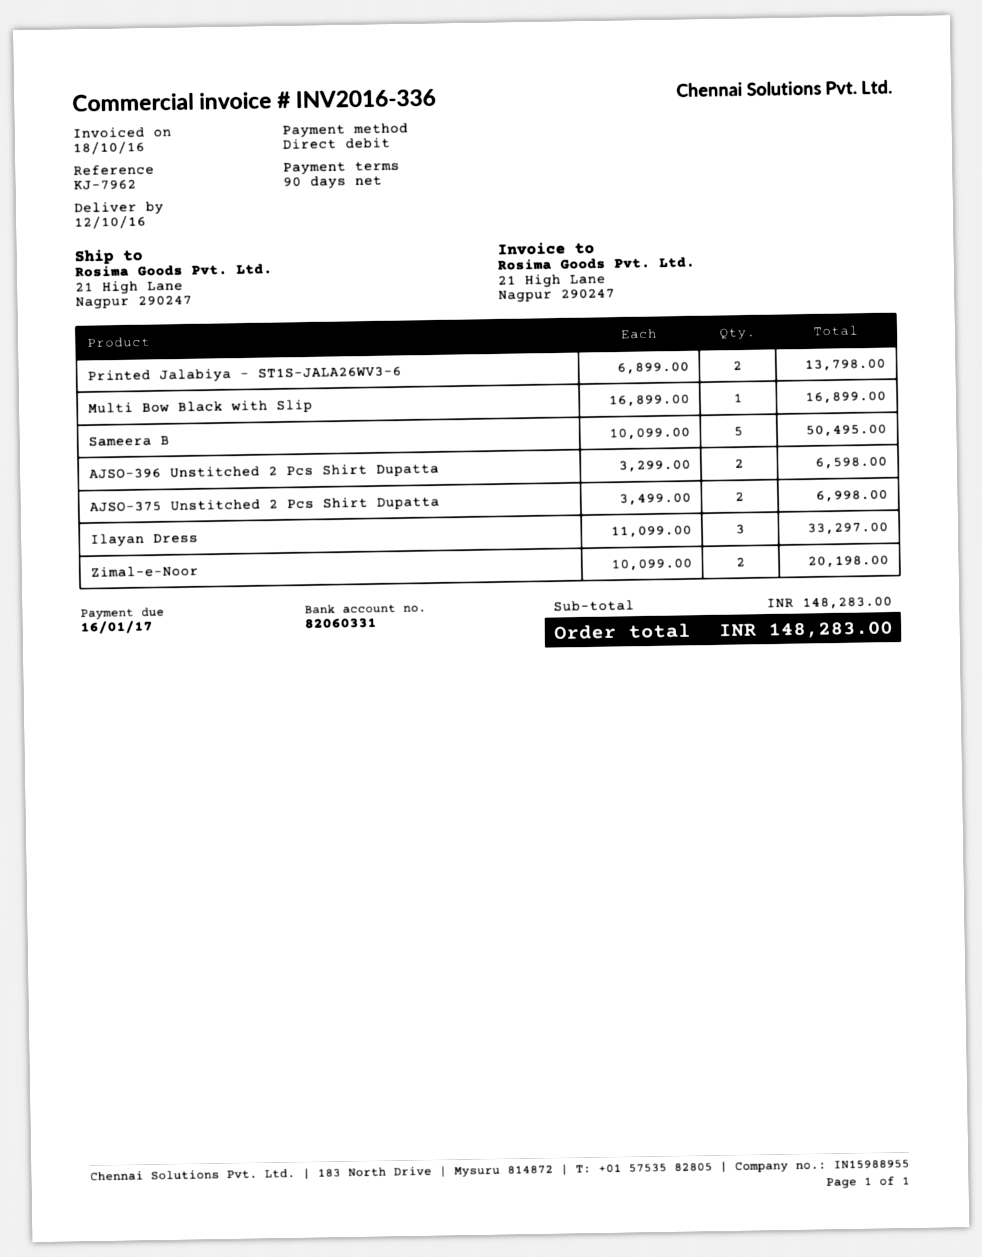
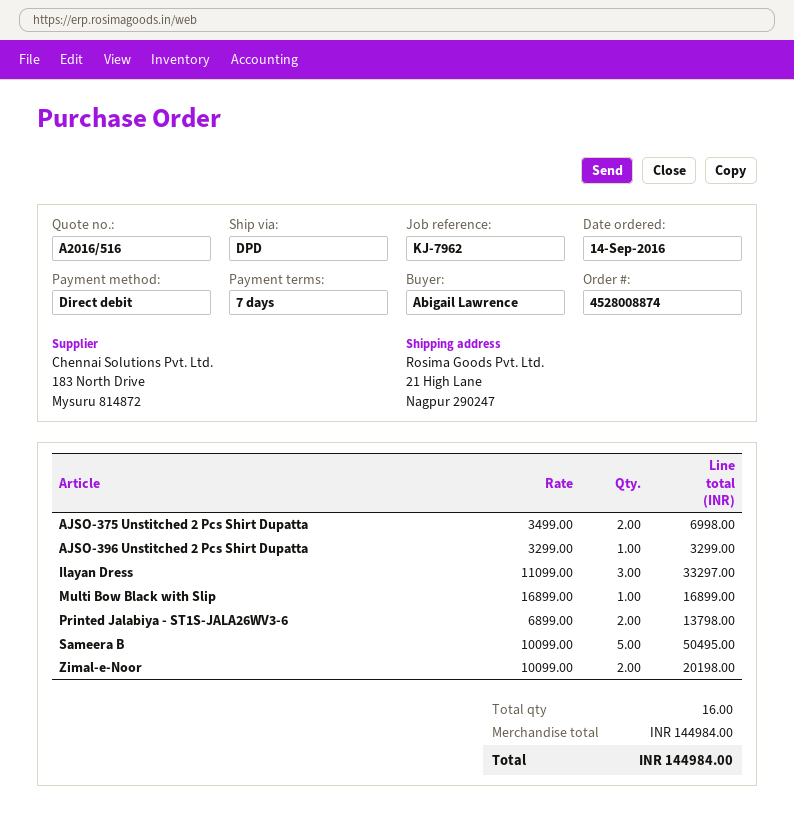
payment terms: 90 days -> 7 days
AJSO-396 Unstitched 2 Pcs Shirt Dupatta: 2 x 3299.00 = 6598.00 -> 1 x 3299.00 = 3299.00
subtotal: 148283.00 -> 144984.00
total: 148283.00 -> 144984.00

